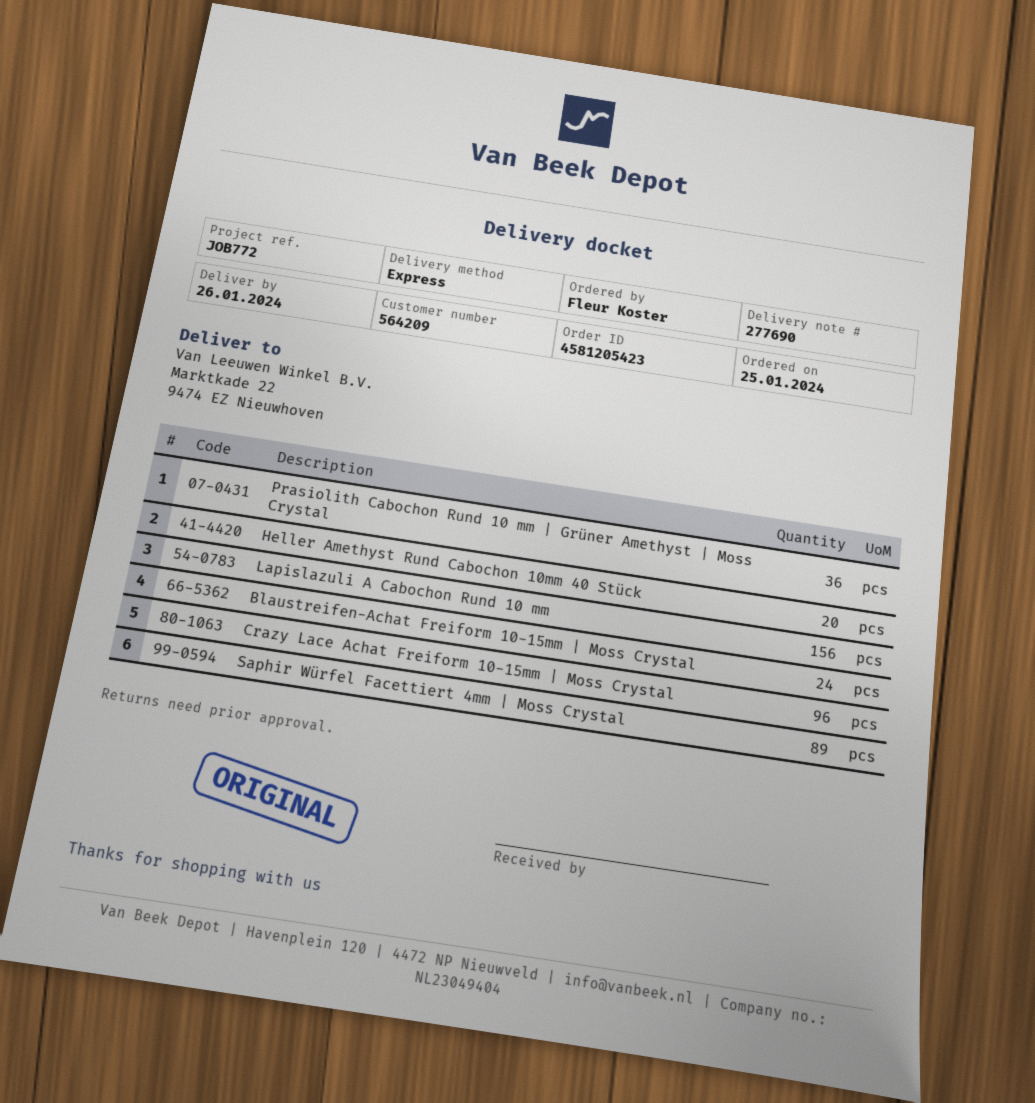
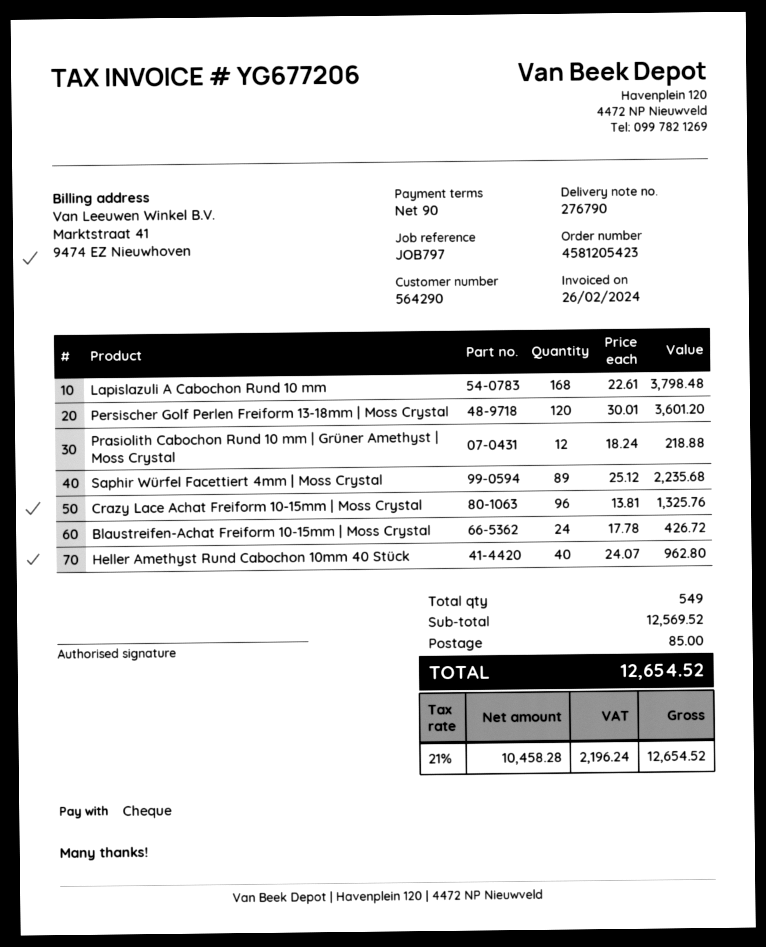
delivery note number: 277690 -> 276790
customer number: 564209 -> 564290
reference: JOB772 -> JOB797
Prasiolith Cabochon Rund 10 mm | Grüner Amethyst | Moss Crystal: 36 -> 12
Heller Amethyst Rund Cabochon 10mm 40 Stück: 20 -> 40
Lapislazuli A Cabochon Rund 10 mm: 156 -> 168
Persischer Golf Perlen Freiform 13-18mm | Moss Crystal: none -> 120

